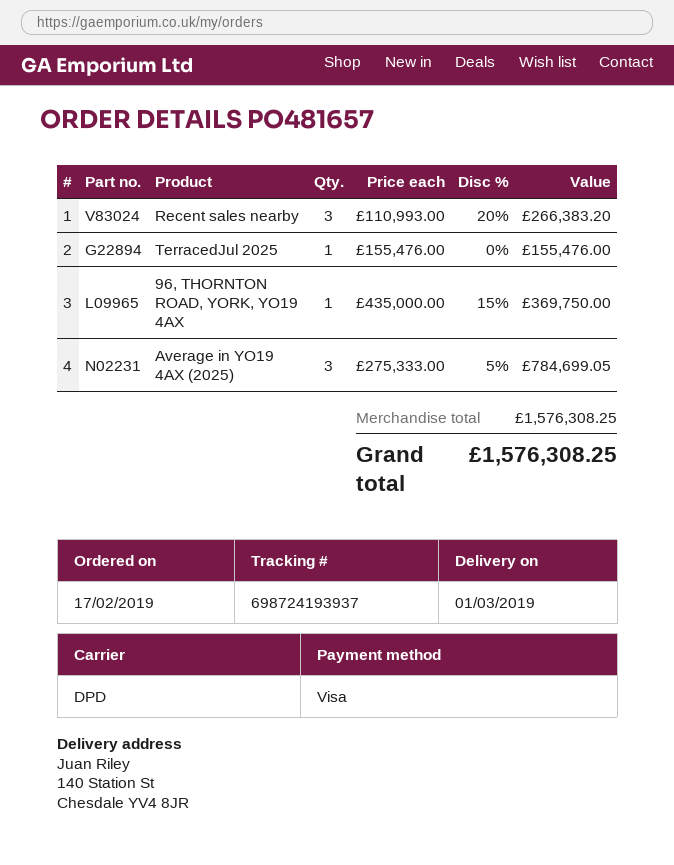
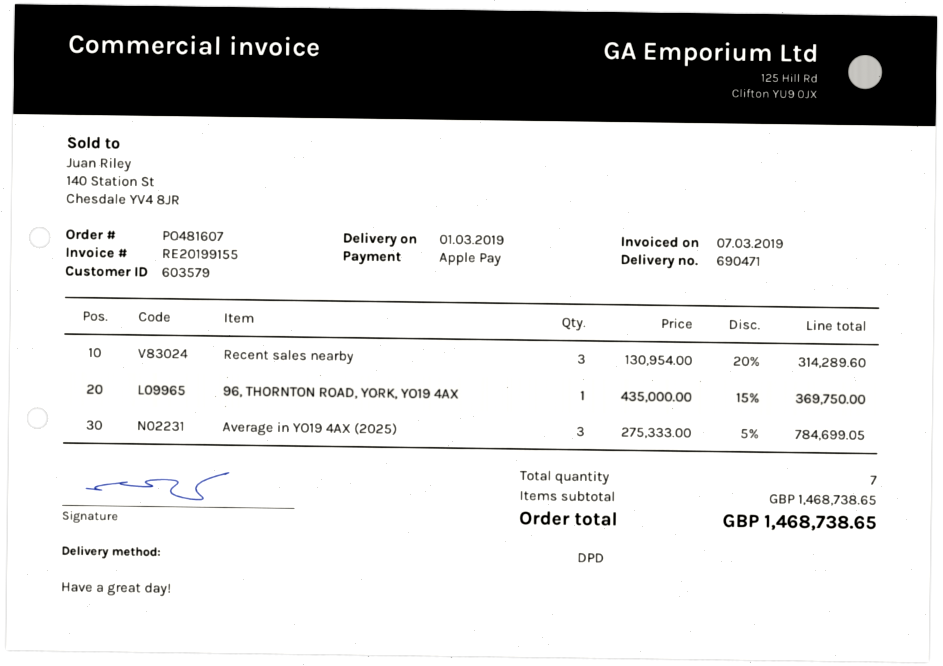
order number: PO481657 -> PO481607
payment method: Visa -> Apple Pay
Recent sales nearby: 3 x 110993.00 - 20% = 266383.20 -> 3 x 130954.00 - 20% = 314289.60
TerracedJul 2025: 1 x 155476.00 = 155476.00 -> none
subtotal: 1576308.25 -> 1468738.65
total: 1576308.25 -> 1468738.65

